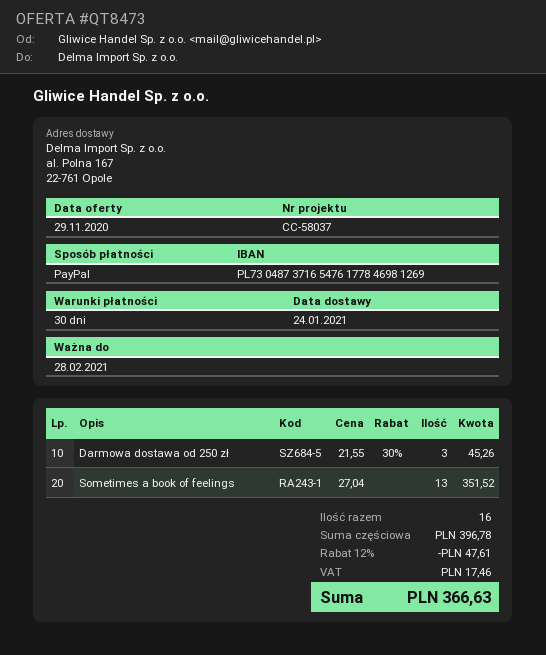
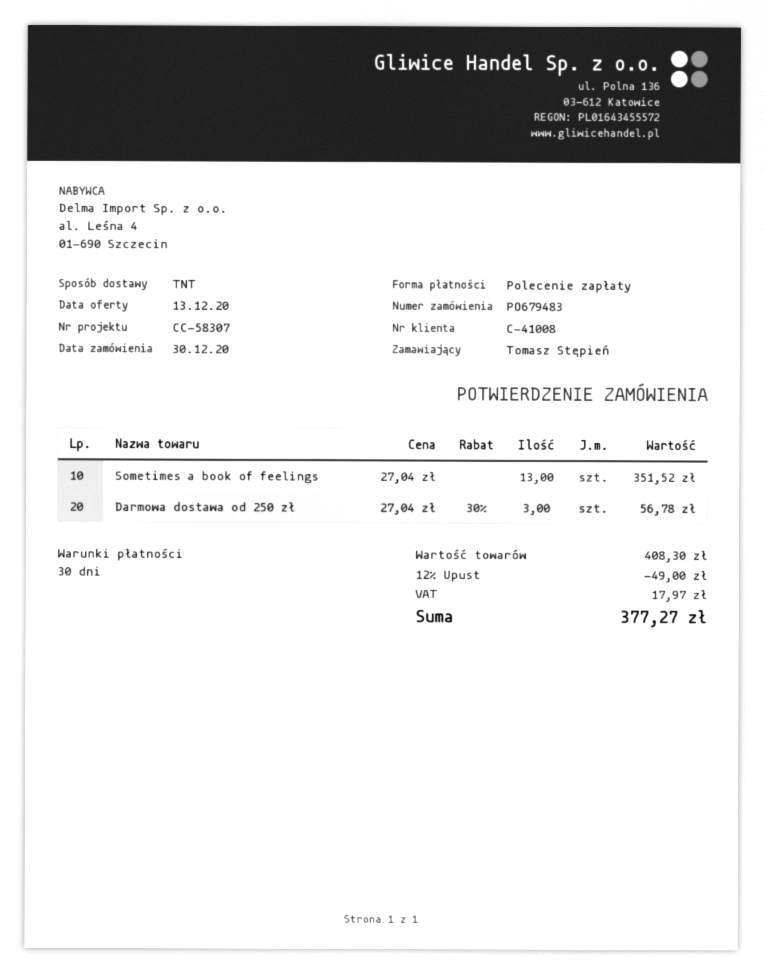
quote date: 2020-11-29 -> 2020-12-13
reference: CC-58037 -> CC-58307
payment method: PayPal -> direct debit
Darmowa dostawa od 250 zł: 3 x 21.55 - 30% = 45.26 -> 3 x 27.04 - 30% = 56.78
subtotal: 396.78 -> 408.30
discount: 12% = 47.61 -> 12% = 49.00
tax: 17.46 -> 17.97
total: 366.63 -> 377.27

